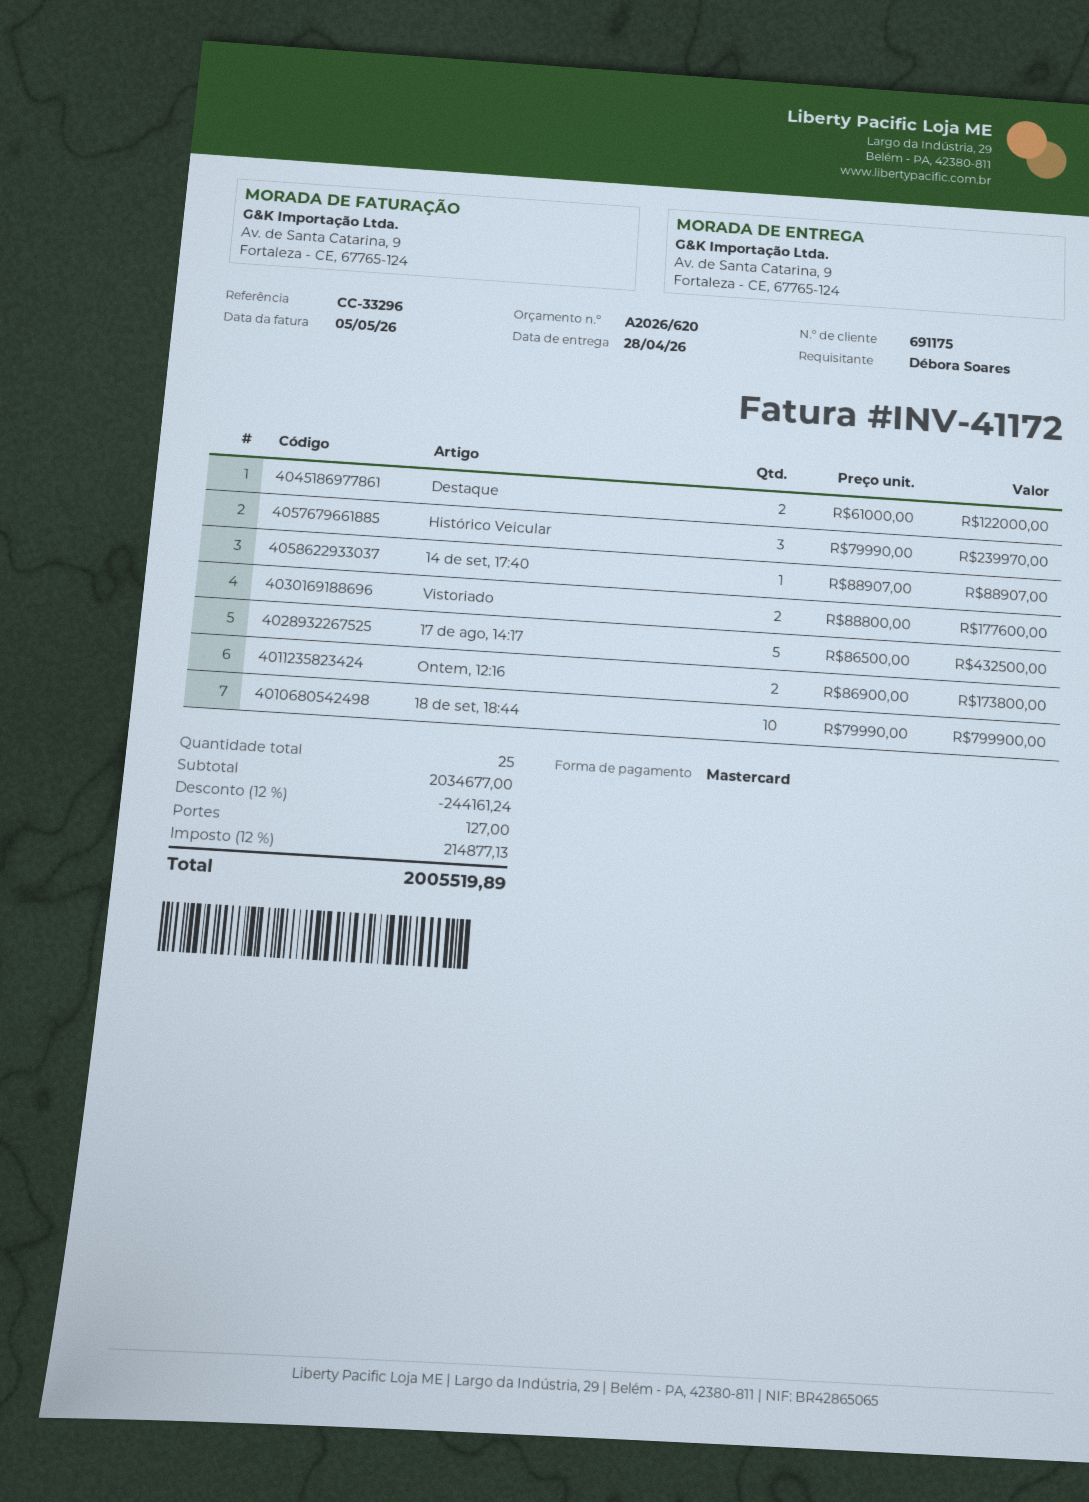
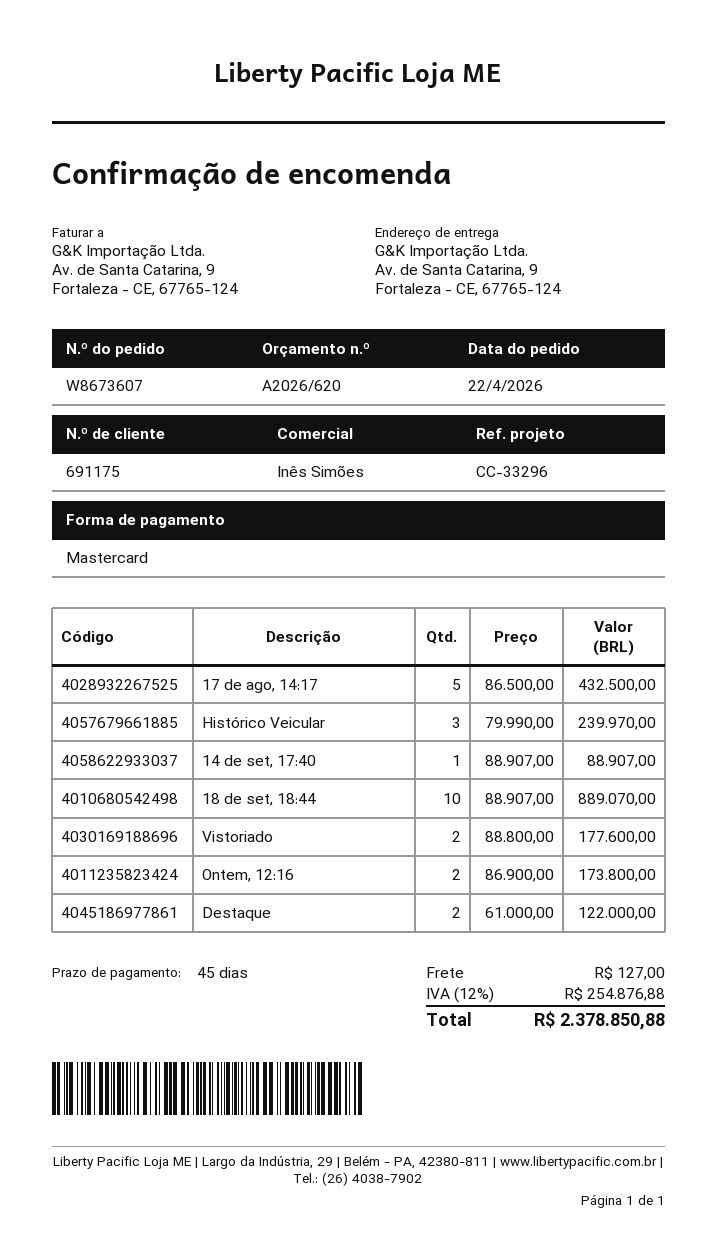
18 de set, 18:44: 10 x 79990.00 = 799900.00 -> 10 x 88907.00 = 889070.00
discount: 12% = 244161.24 -> none
tax: 12% = 214877.13 -> 12% = 254876.88
total: 2005519.89 -> 2378850.88

